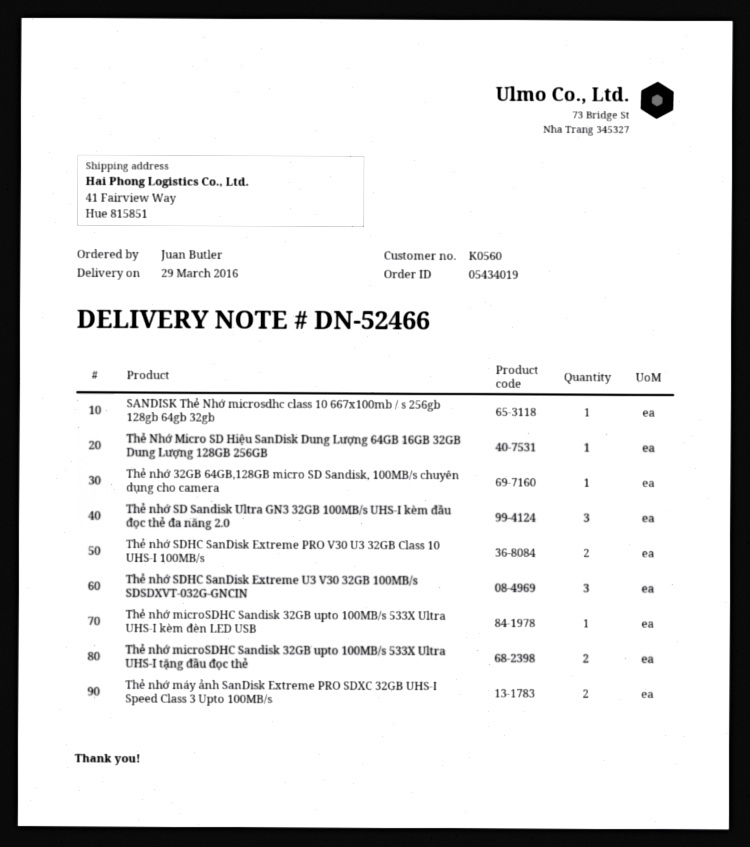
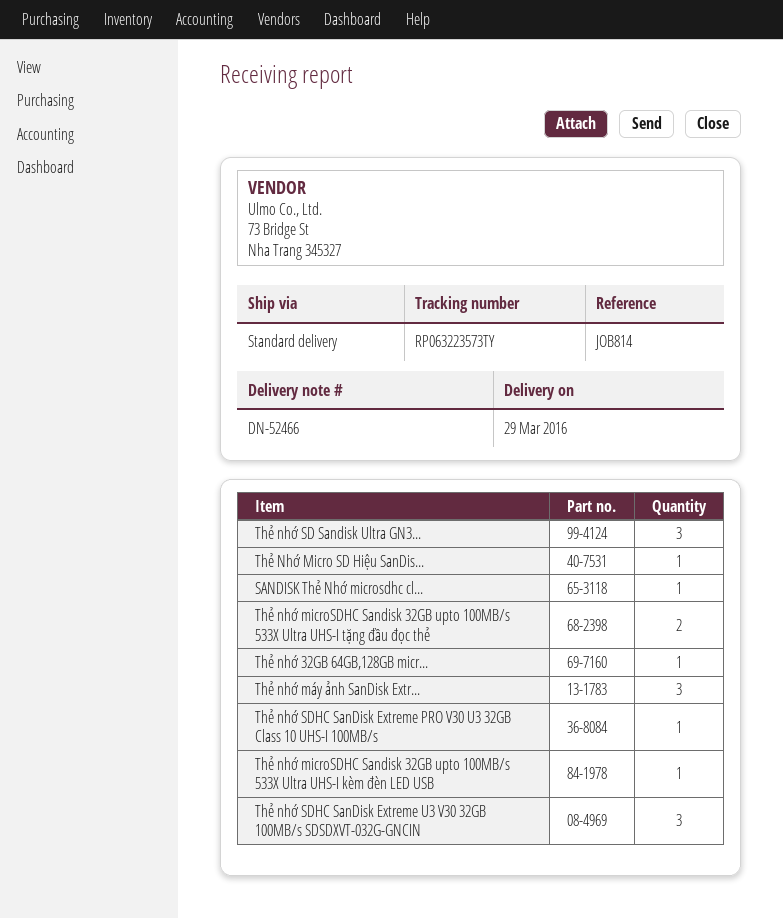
Thẻ nhớ SDHC SanDisk Extreme PRO V30 U3 32GB Class 10 UHS-I 100MB/s: 2 -> 1
Thẻ nhớ máy ảnh SanDisk Extreme PRO SDXC 32GB UHS-I Speed Class 3 Upto 100MB/s: 2 -> 3

